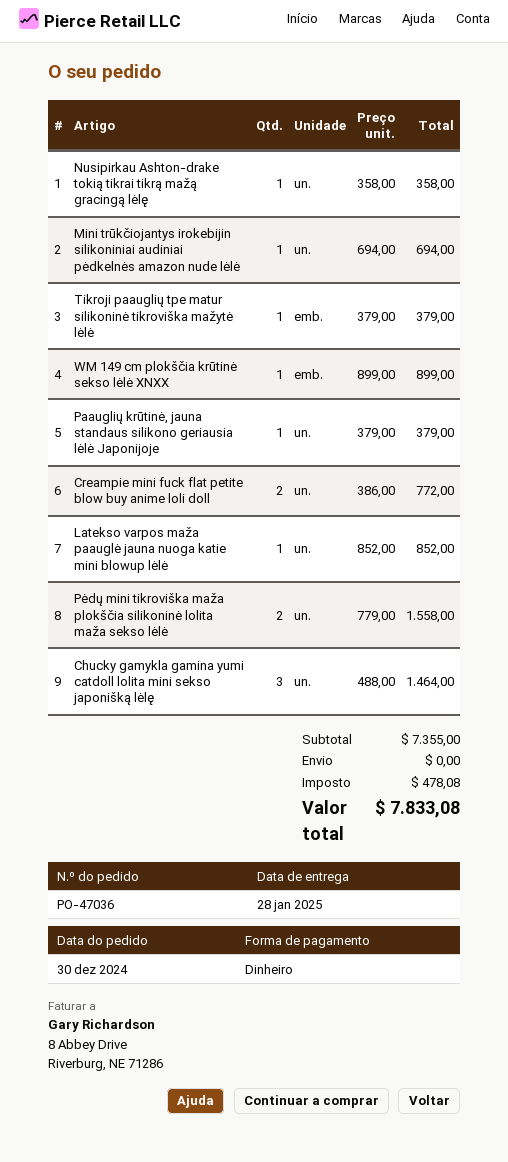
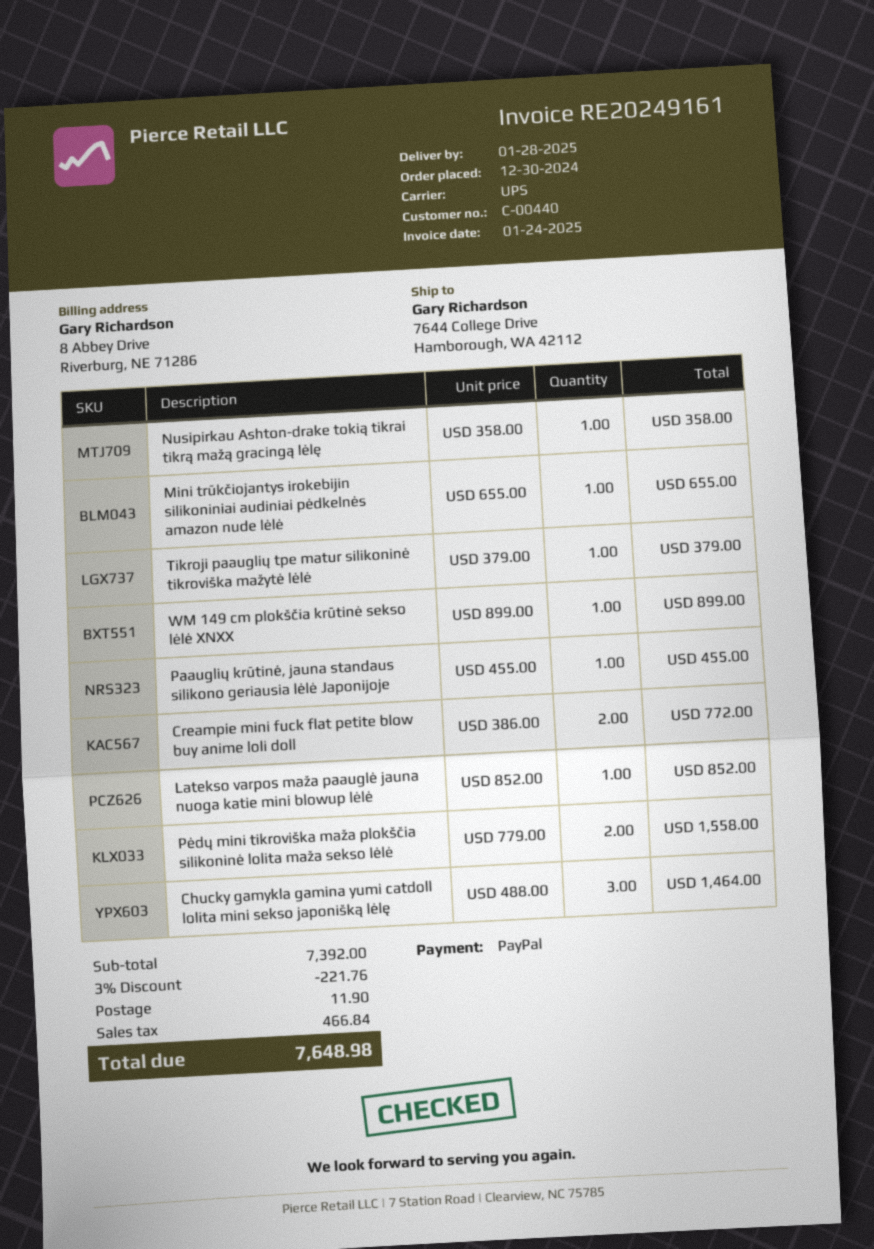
payment method: cash -> PayPal
Mini trūkčiojantys irokebijin silikoniniai audiniai pėdkelnės amazon nude lėlė: 1 x 694.00 = 694.00 -> 1 x 655.00 = 655.00
Paauglių krūtinė, jauna standaus silikono geriausia lėlė Japonijoje: 1 x 379.00 = 379.00 -> 1 x 455.00 = 455.00
subtotal: 7355.00 -> 7392.00
discount: none -> 3% = 221.76
shipping: 0.00 -> 11.90
tax: 478.08 -> 466.84
total: 7833.08 -> 7648.98

